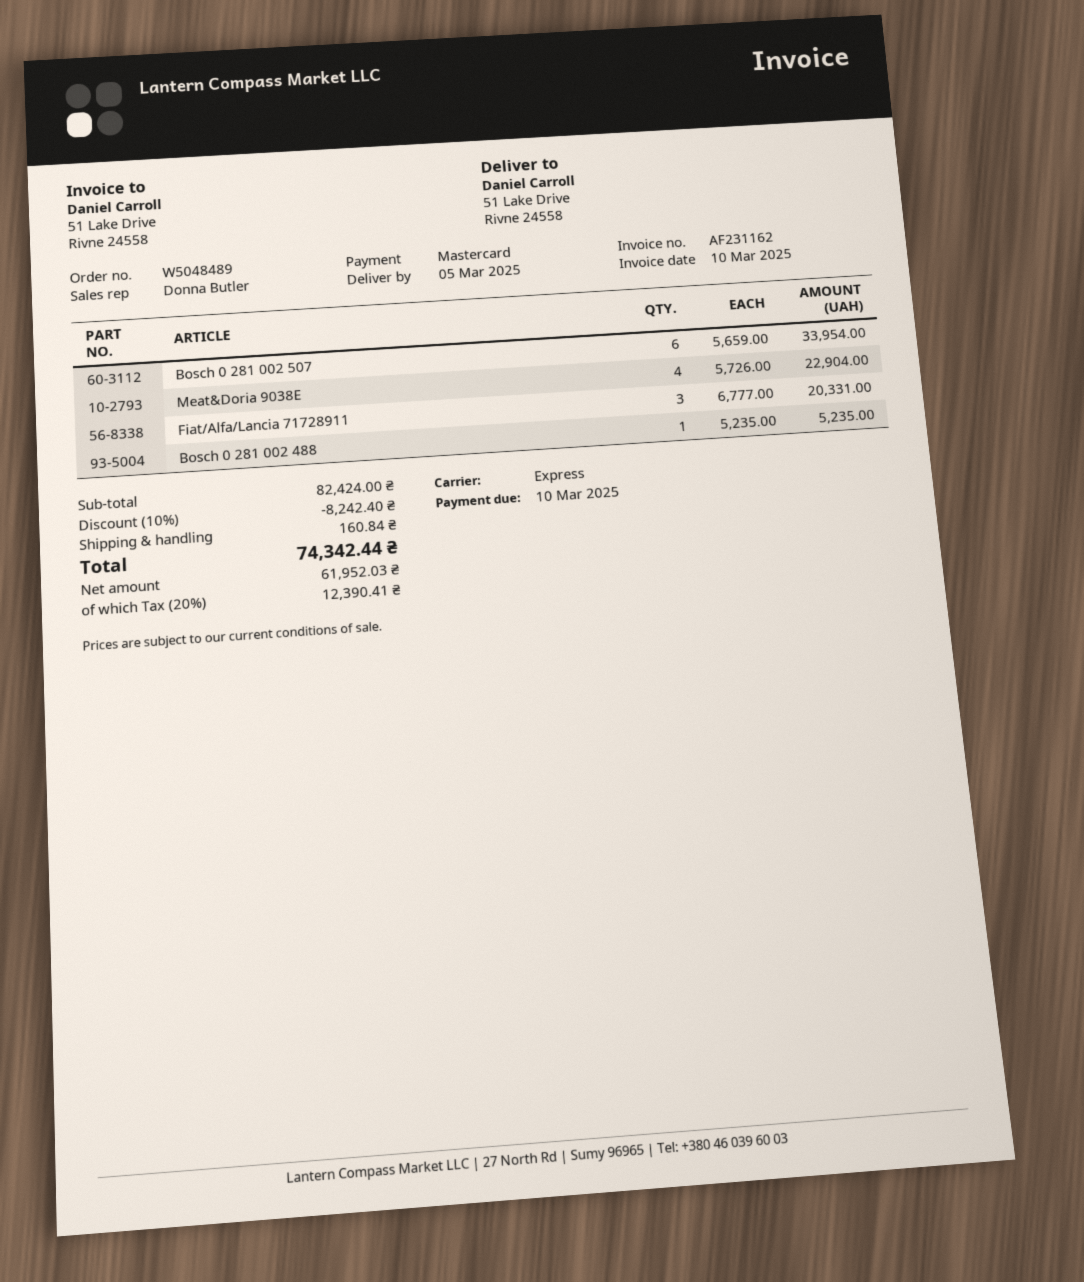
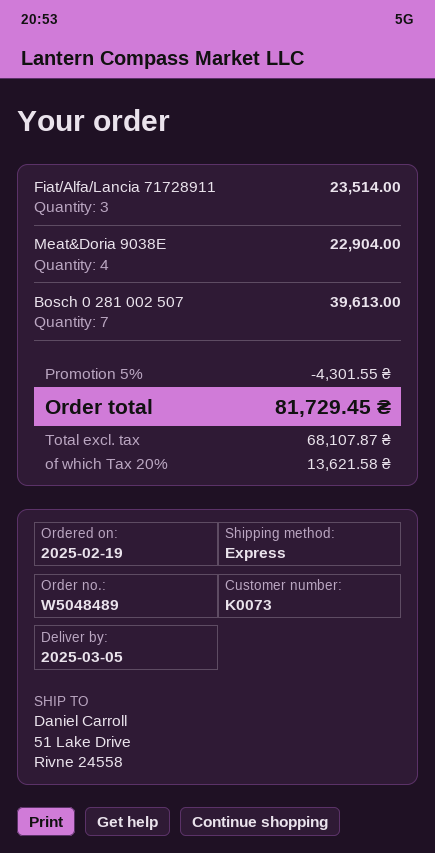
Bosch 0 281 002 507: 6 for 33954.00 -> 7 for 39613.00
Fiat/Alfa/Lancia 71728911: 3 for 20331.00 -> 3 for 23514.00
Bosch 0 281 002 488: 1 for 5235.00 -> none
discount: 10% = 8242.40 -> 5% = 4301.55
shipping: 160.84 -> none
net: 61952.03 -> 68107.87
tax: 20% = 12390.41 -> 20% = 13621.58
total: 74342.44 -> 81729.45

